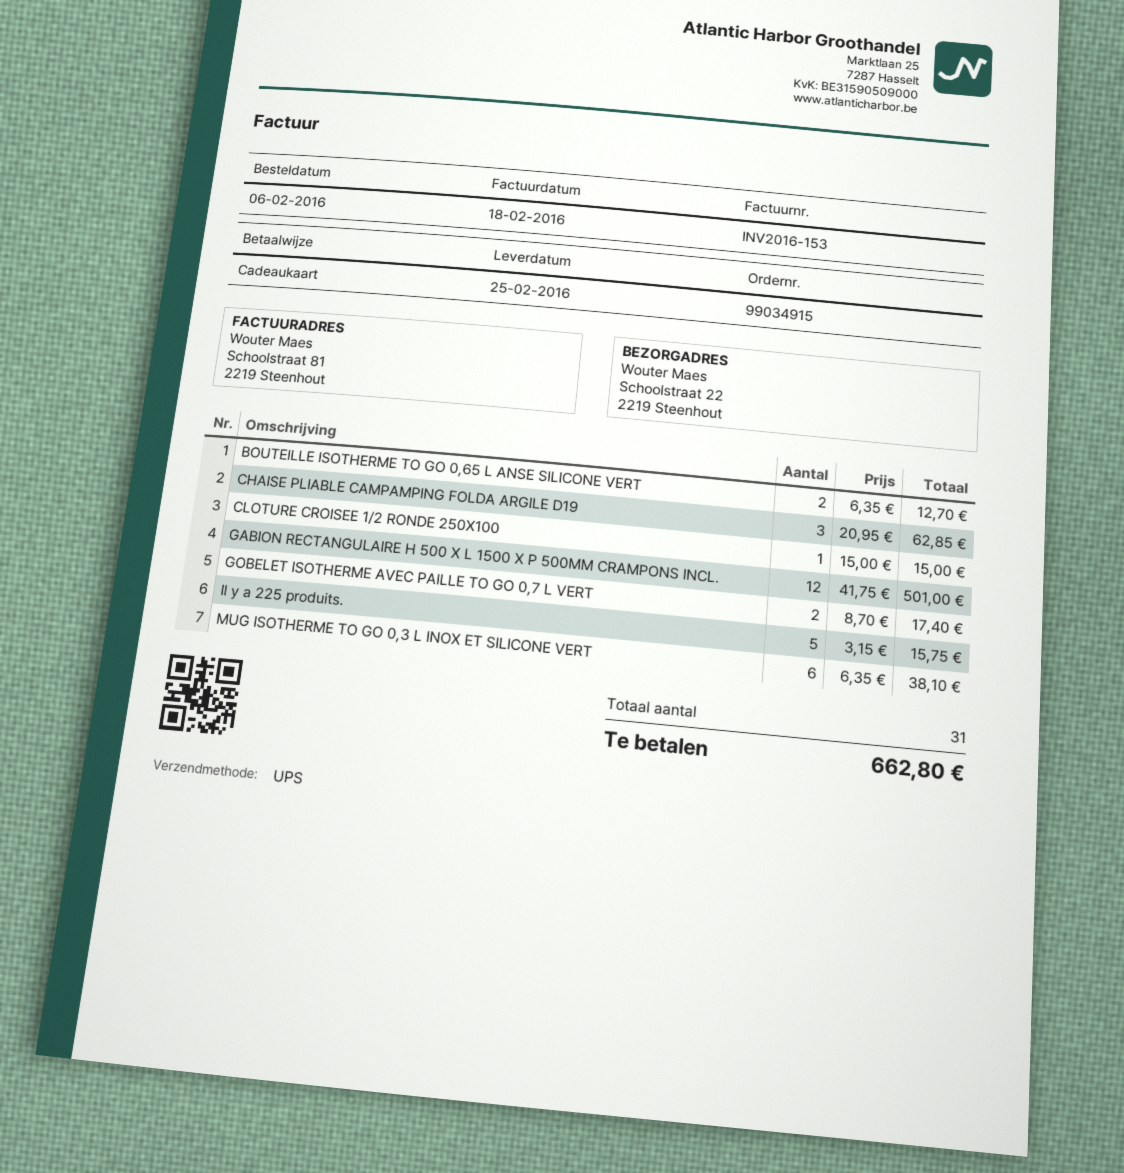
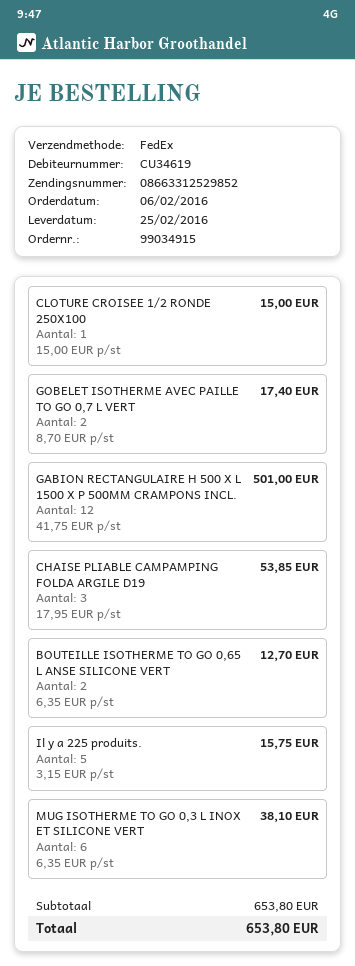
shipping method: UPS -> FedEx
CHAISE PLIABLE CAMPAMPING FOLDA ARGILE D19: 3 x 20.95 = 62.85 -> 3 x 17.95 = 53.85
total: 662.80 -> 653.80

